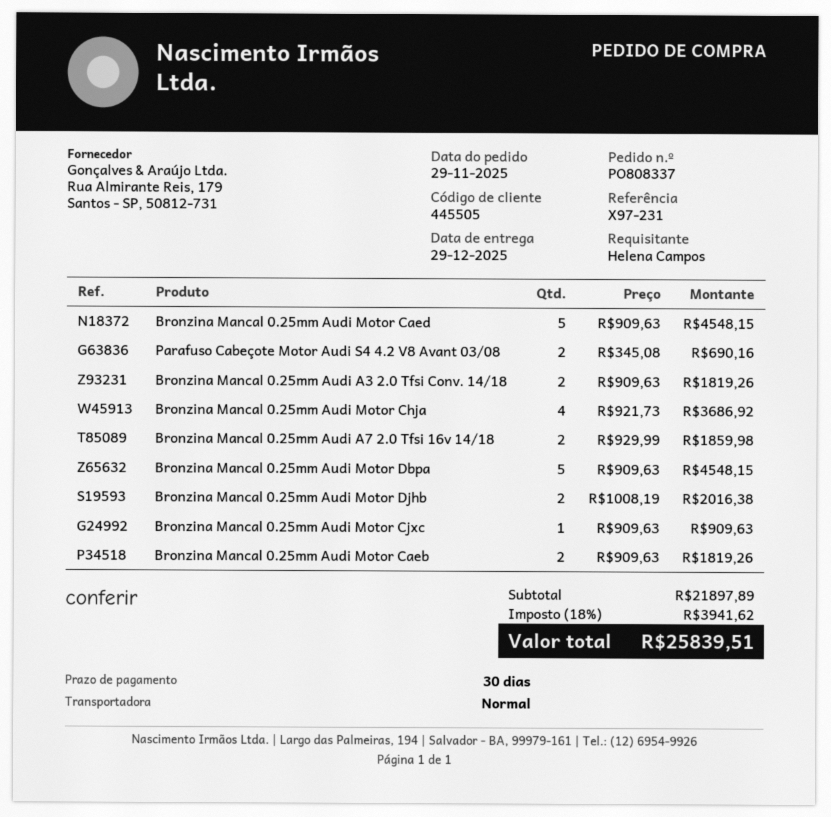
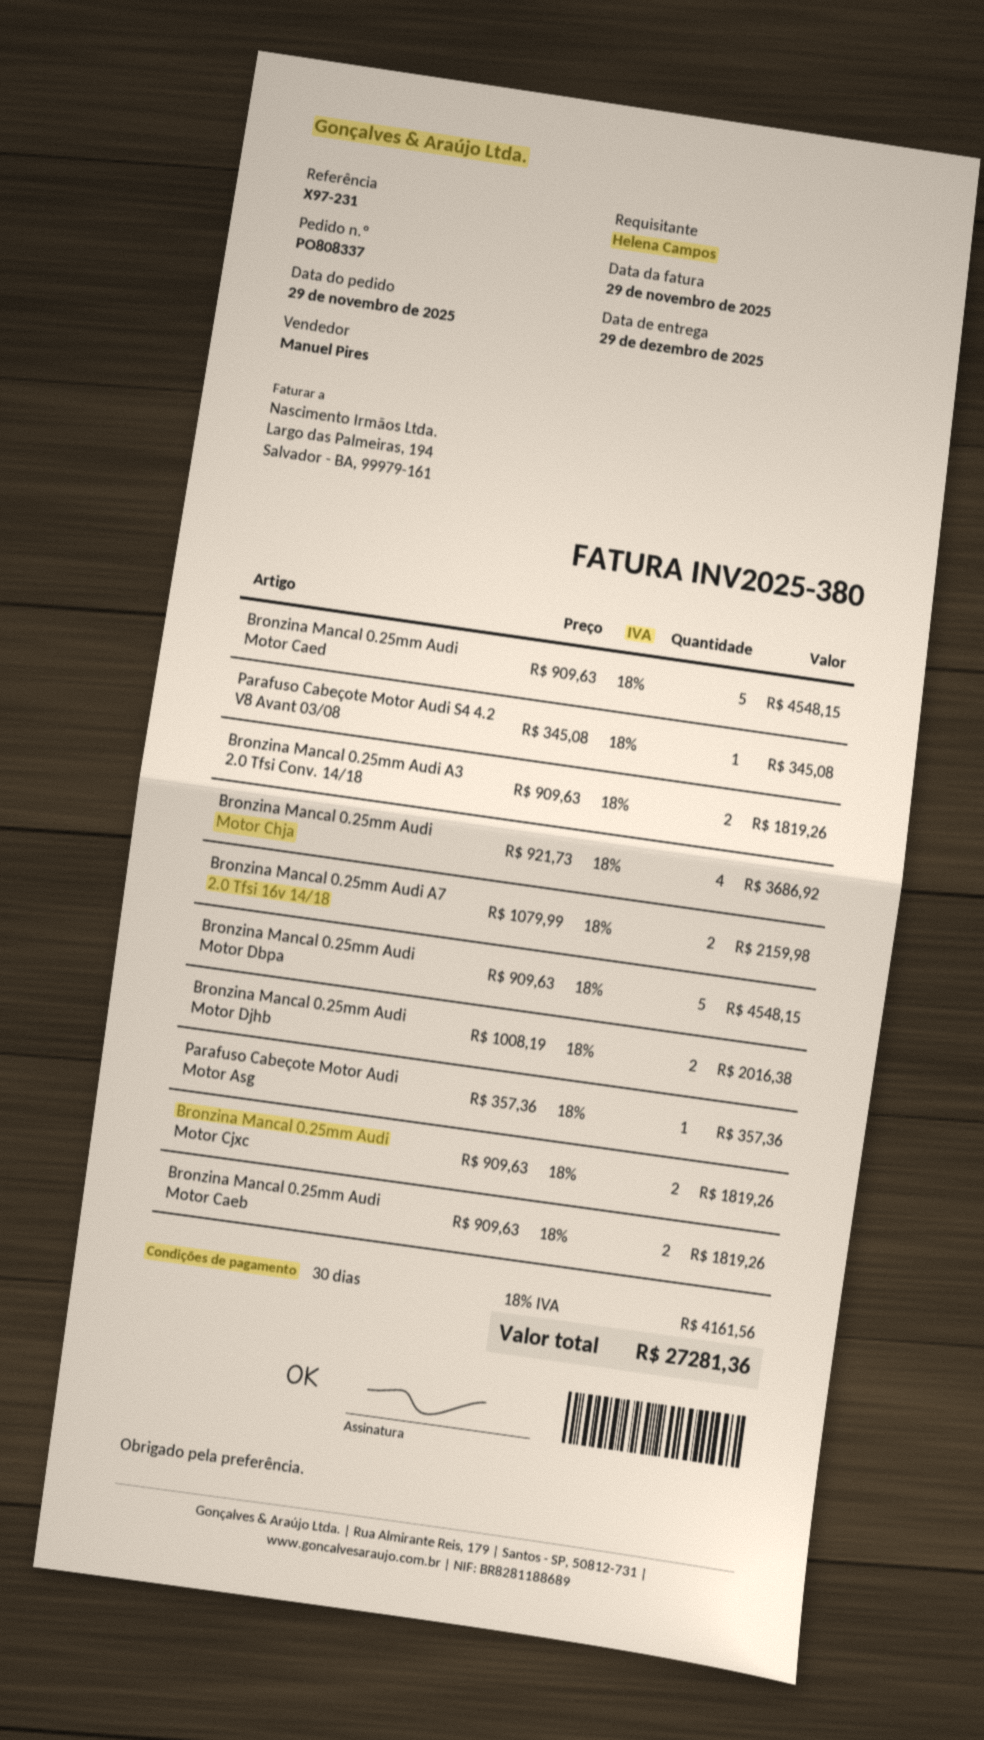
Parafuso Cabeçote Motor Audi S4 4.2 V8 Avant 03/08: 2 x 345.08 = 690.16 -> 1 x 345.08 = 345.08
Bronzina Mancal 0.25mm Audi A7 2.0 Tfsi 16v 14/18: 2 x 929.99 = 1859.98 -> 2 x 1079.99 = 2159.98
Bronzina Mancal 0.25mm Audi Motor Cjxc: 1 x 909.63 = 909.63 -> 2 x 909.63 = 1819.26
Parafuso Cabeçote Motor Audi Motor Asg: none -> 1 x 357.36 = 357.36
tax: 18% = 3941.62 -> 18% = 4161.56
total: 25839.51 -> 27281.36

